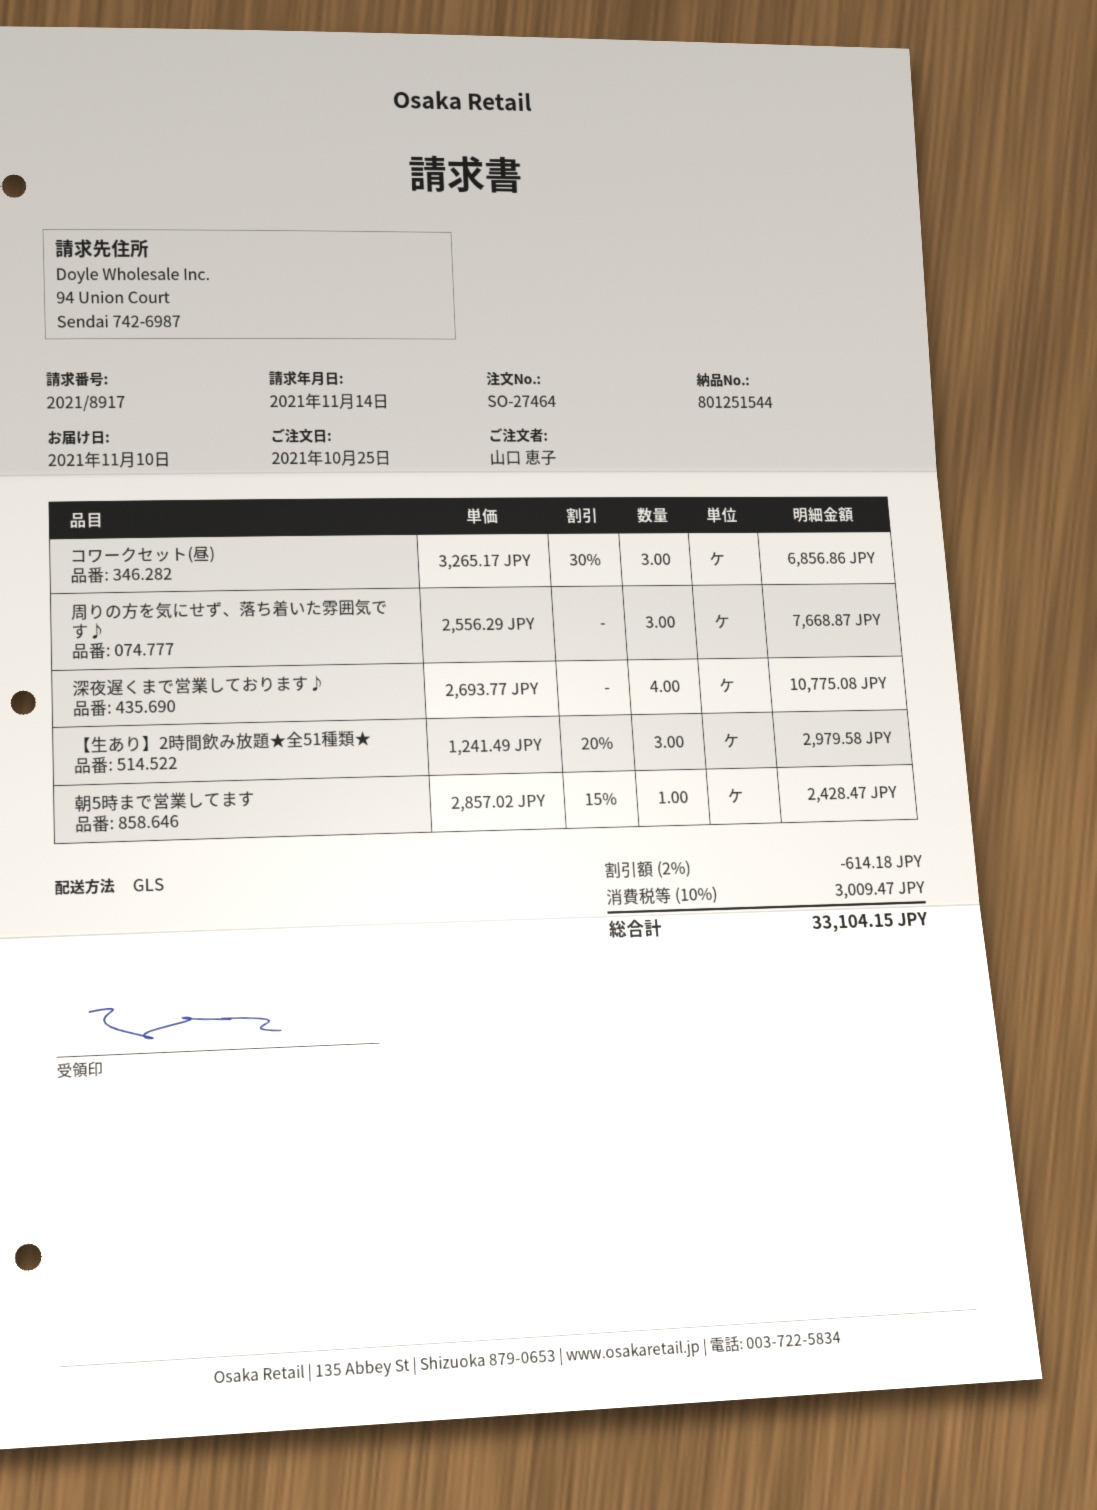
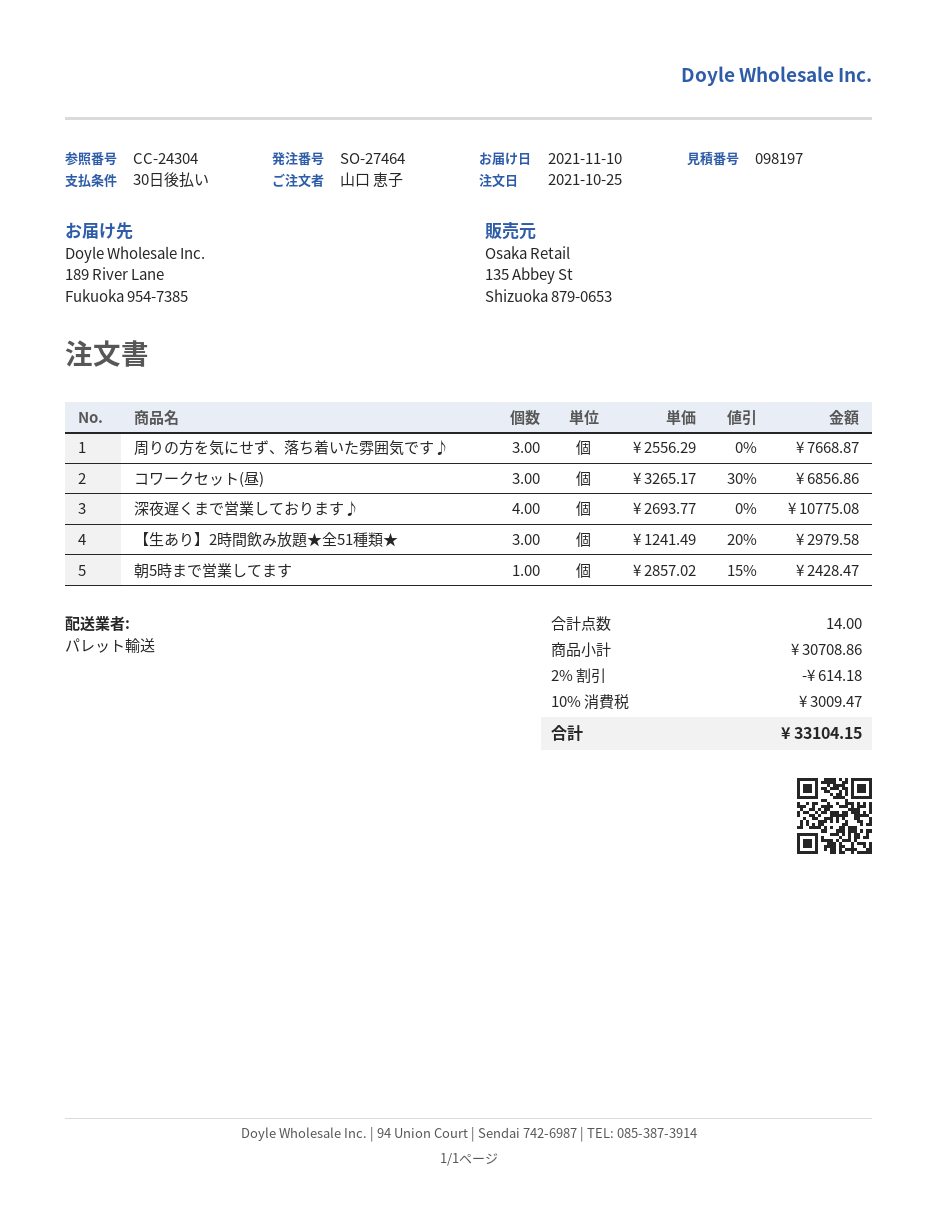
shipping method: GLS -> pallet freight

